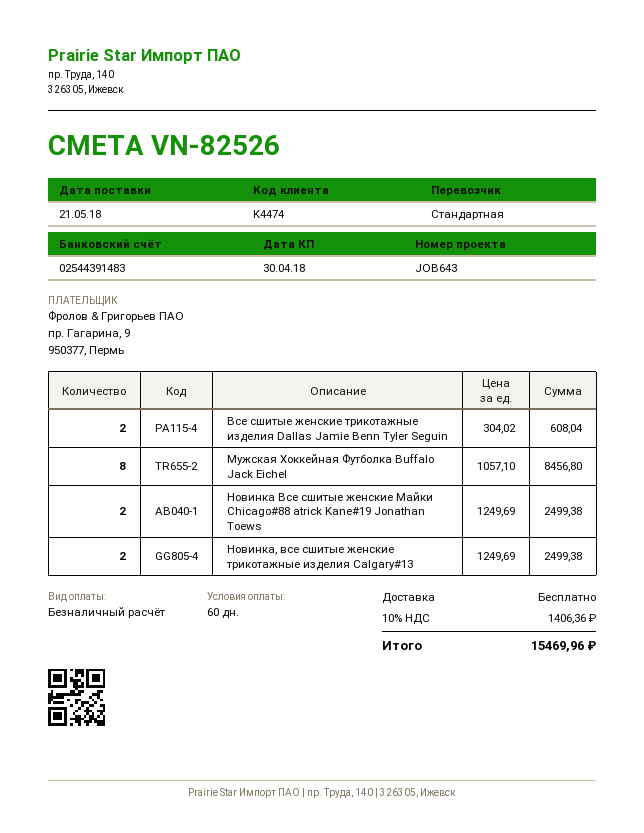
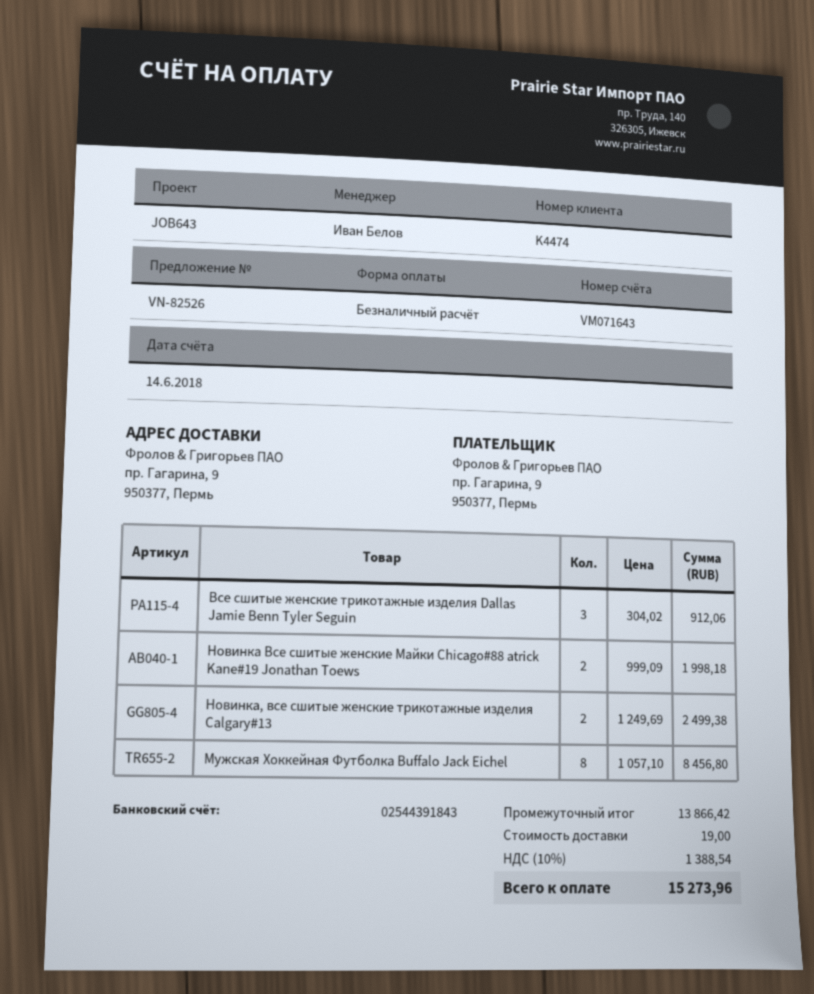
bank account: 02544391483 -> 02544391843
Все сшитые женские трикотажные изделия Dallas Jamie Benn Tyler Seguin: 2 x 304.02 = 608.04 -> 3 x 304.02 = 912.06
Новинка Все сшитые женские Майки Chicago#88 atrick Kane#19 Jonathan Toews: 2 x 1249.69 = 2499.38 -> 2 x 999.09 = 1998.18
shipping: 0.00 -> 19.00
tax: 10% = 1406.36 -> 10% = 1388.54
total: 15469.96 -> 15273.96

